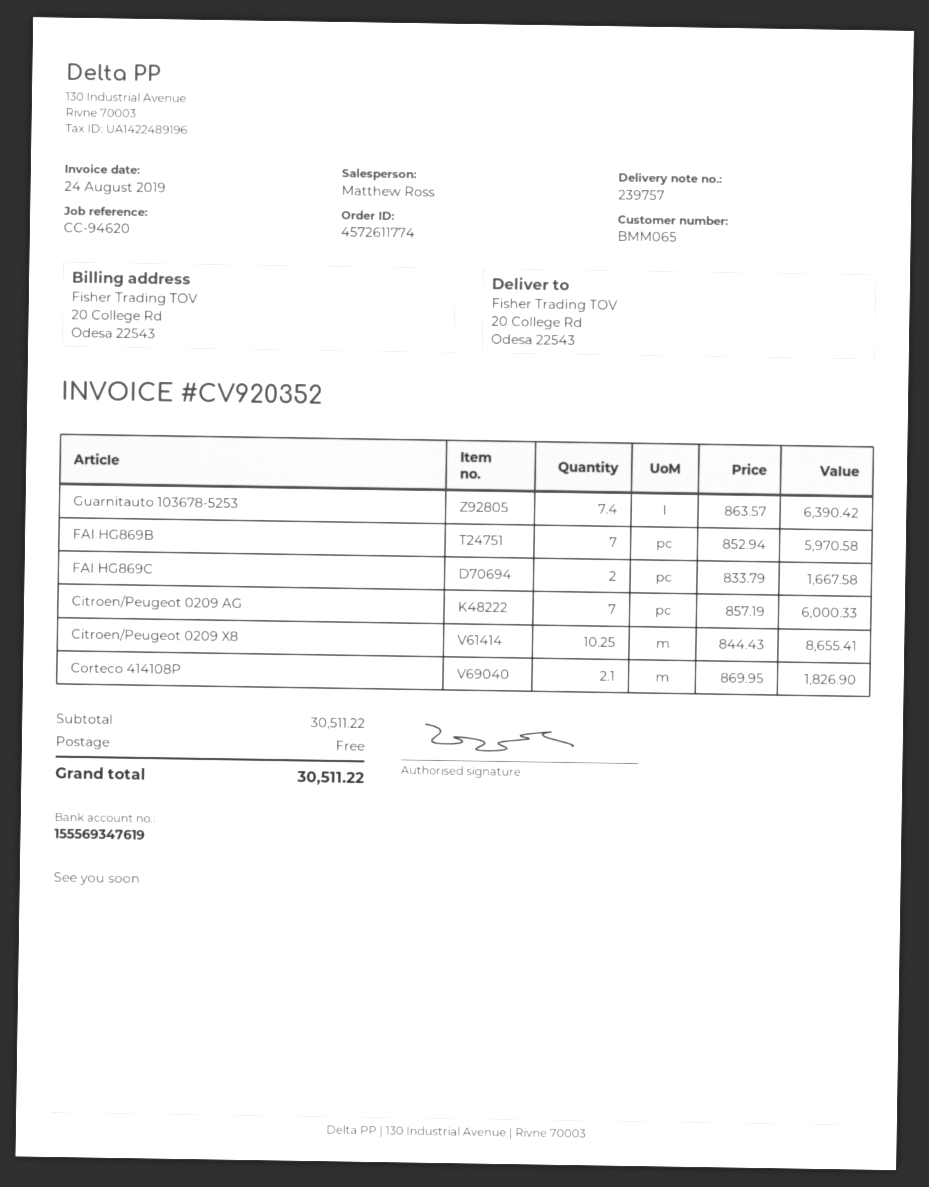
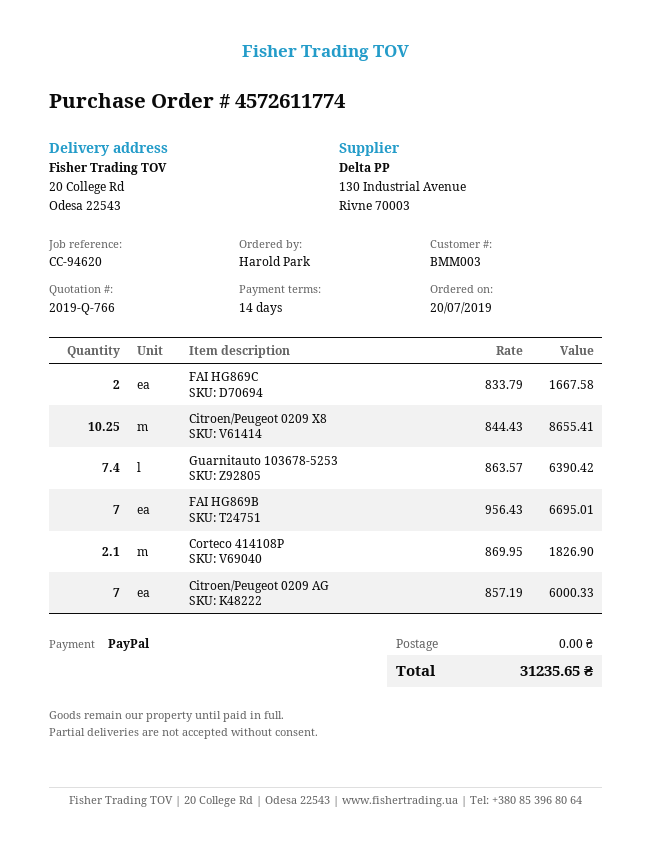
customer number: BMM065 -> BMM003
FAI HG869B: 7 x 852.94 = 5970.58 -> 7 x 956.43 = 6695.01
total: 30511.22 -> 31235.65

